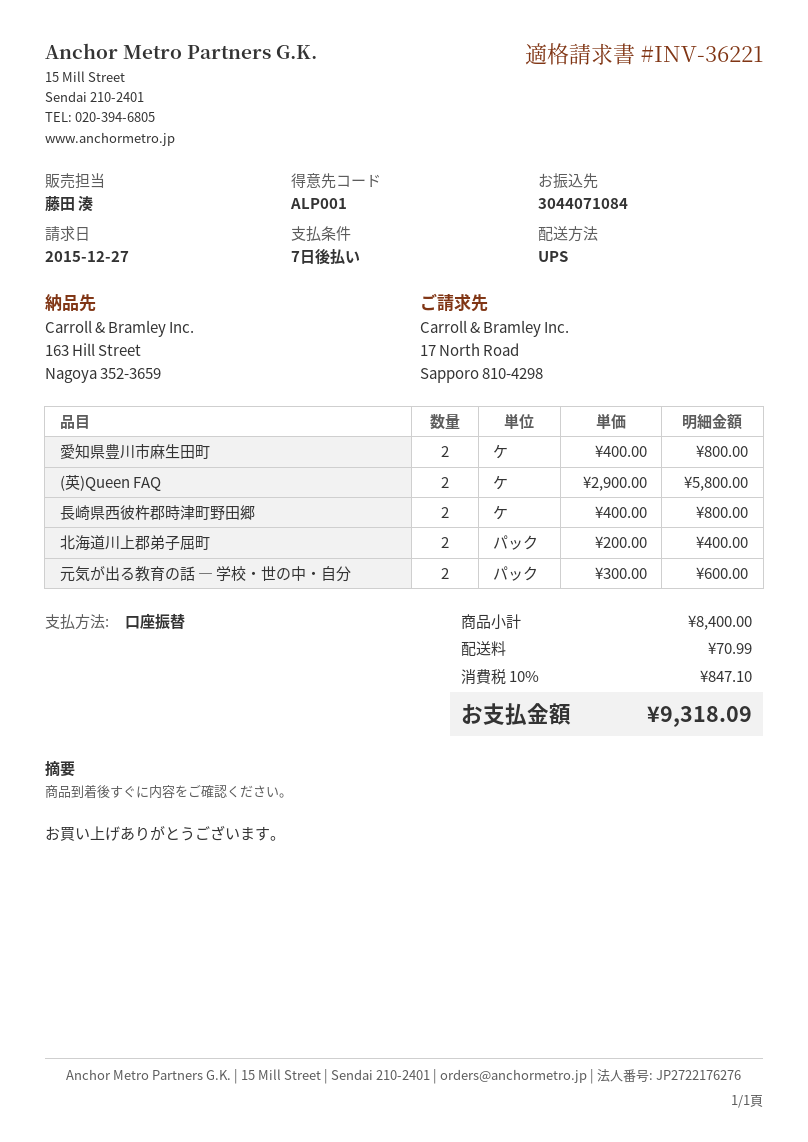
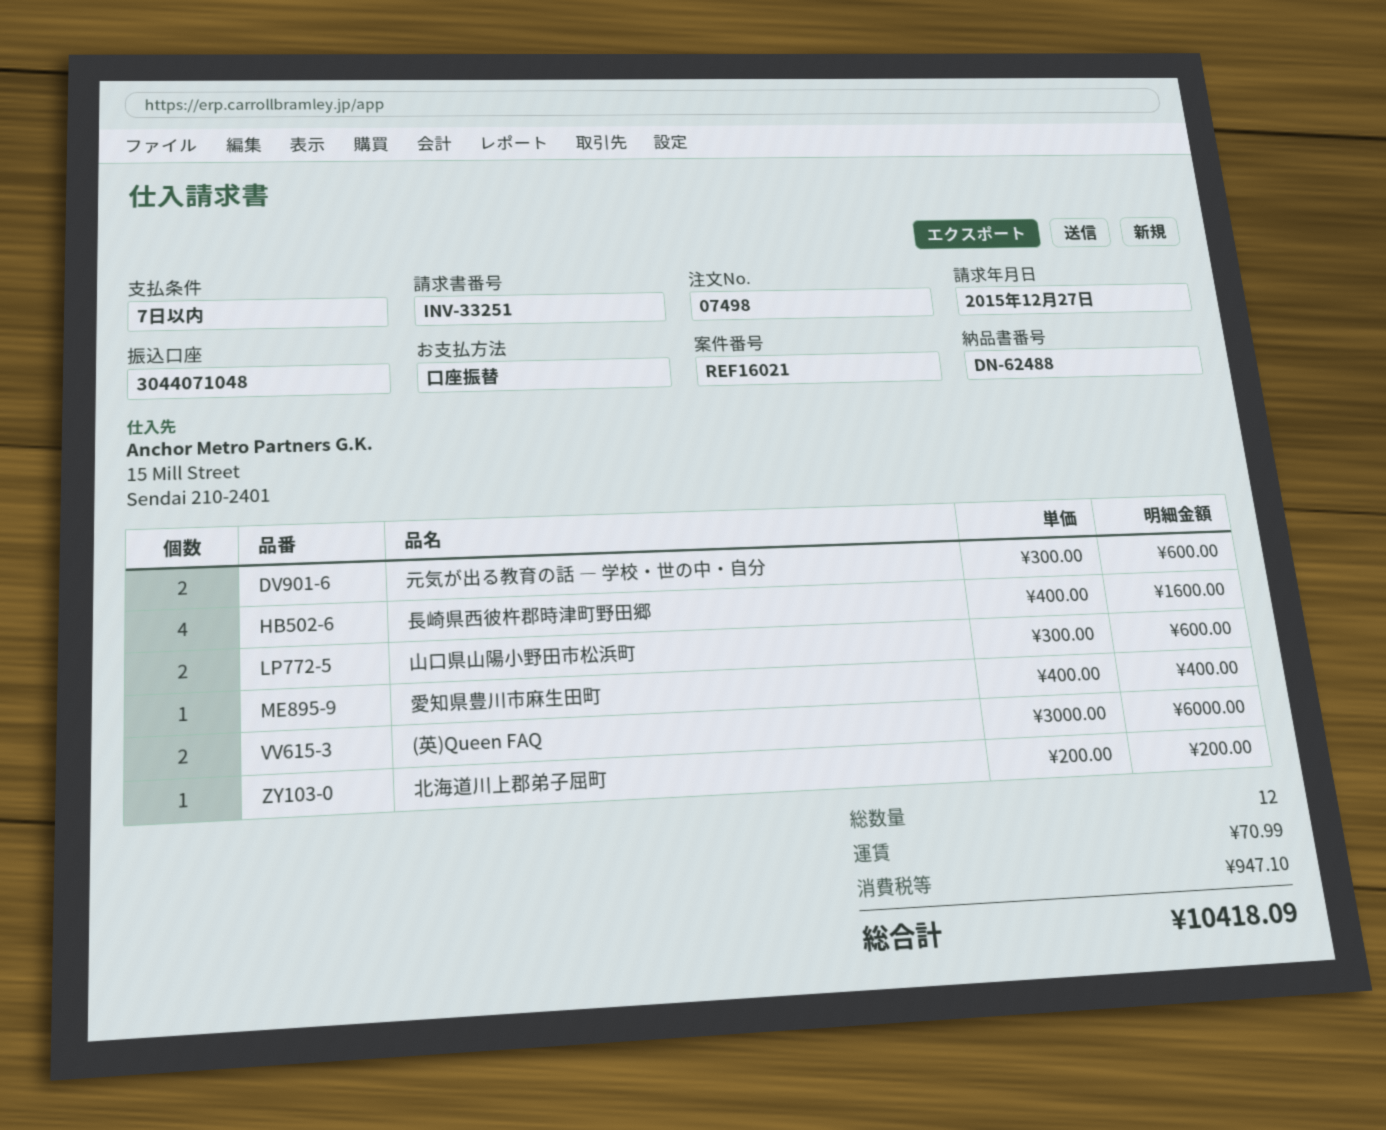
invoice number: INV-36221 -> INV-33251
bank account: 3044071084 -> 3044071048
愛知県豊川市麻生田町: 2 x 400.00 = 800.00 -> 1 x 400.00 = 400.00
(英)Queen FAQ: 2 x 2900.00 = 5800.00 -> 2 x 3000.00 = 6000.00
長崎県西彼杵郡時津町野田郷: 2 x 400.00 = 800.00 -> 4 x 400.00 = 1600.00
北海道川上郡弟子屈町: 2 x 200.00 = 400.00 -> 1 x 200.00 = 200.00
山口県山陽小野田市松浜町: none -> 2 x 300.00 = 600.00
tax: 847.10 -> 947.10
total: 9318.09 -> 10418.09

